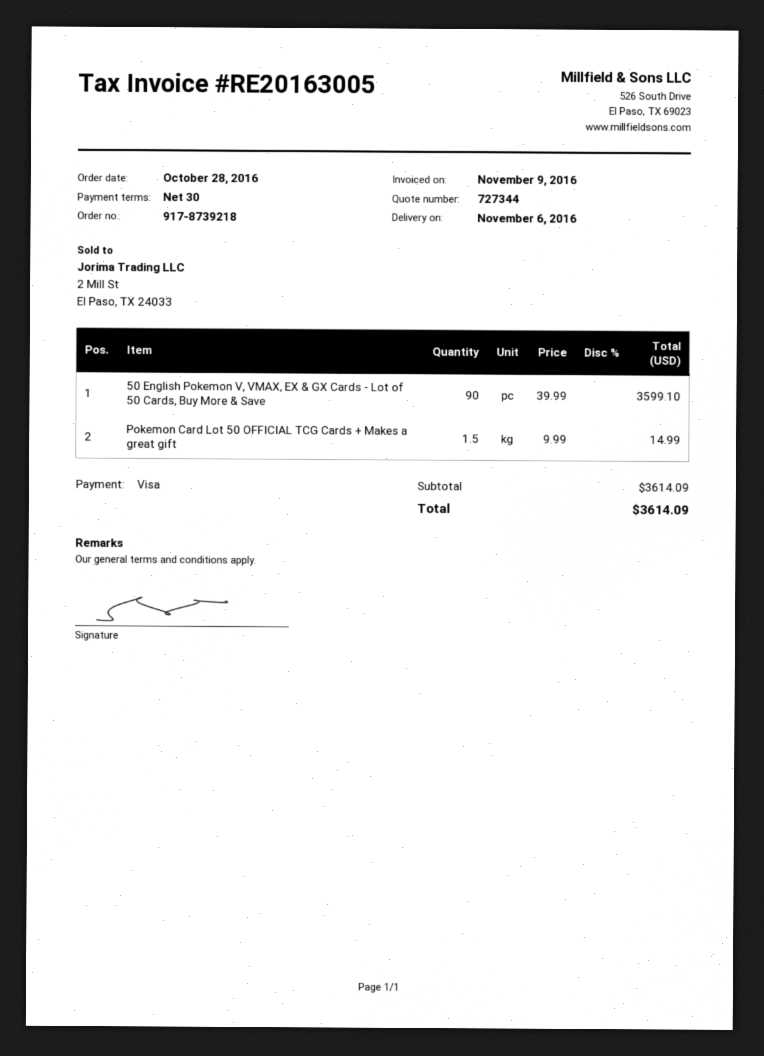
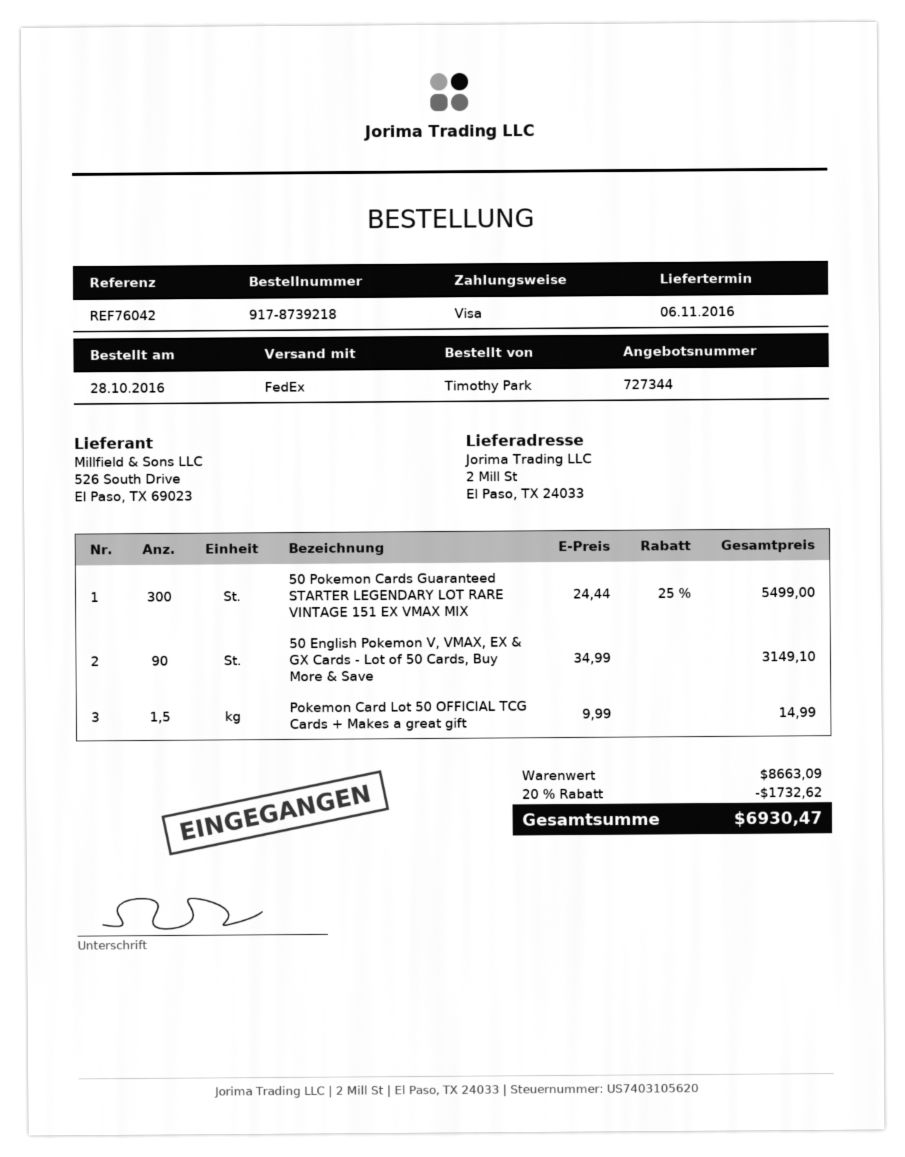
50 English Pokemon V, VMAX, EX & GX Cards - Lot of 50 Cards, Buy More & Save: 90 x 39.99 = 3599.10 -> 90 x 34.99 = 3149.10
50 Pokemon Cards Guaranteed STARTER LEGENDARY LOT RARE VINTAGE 151 EX VMAX MIX: none -> 300 x 24.44 - 25% = 5499.00
subtotal: 3614.09 -> 8663.09
discount: none -> 20% = 1732.62
total: 3614.09 -> 6930.47

